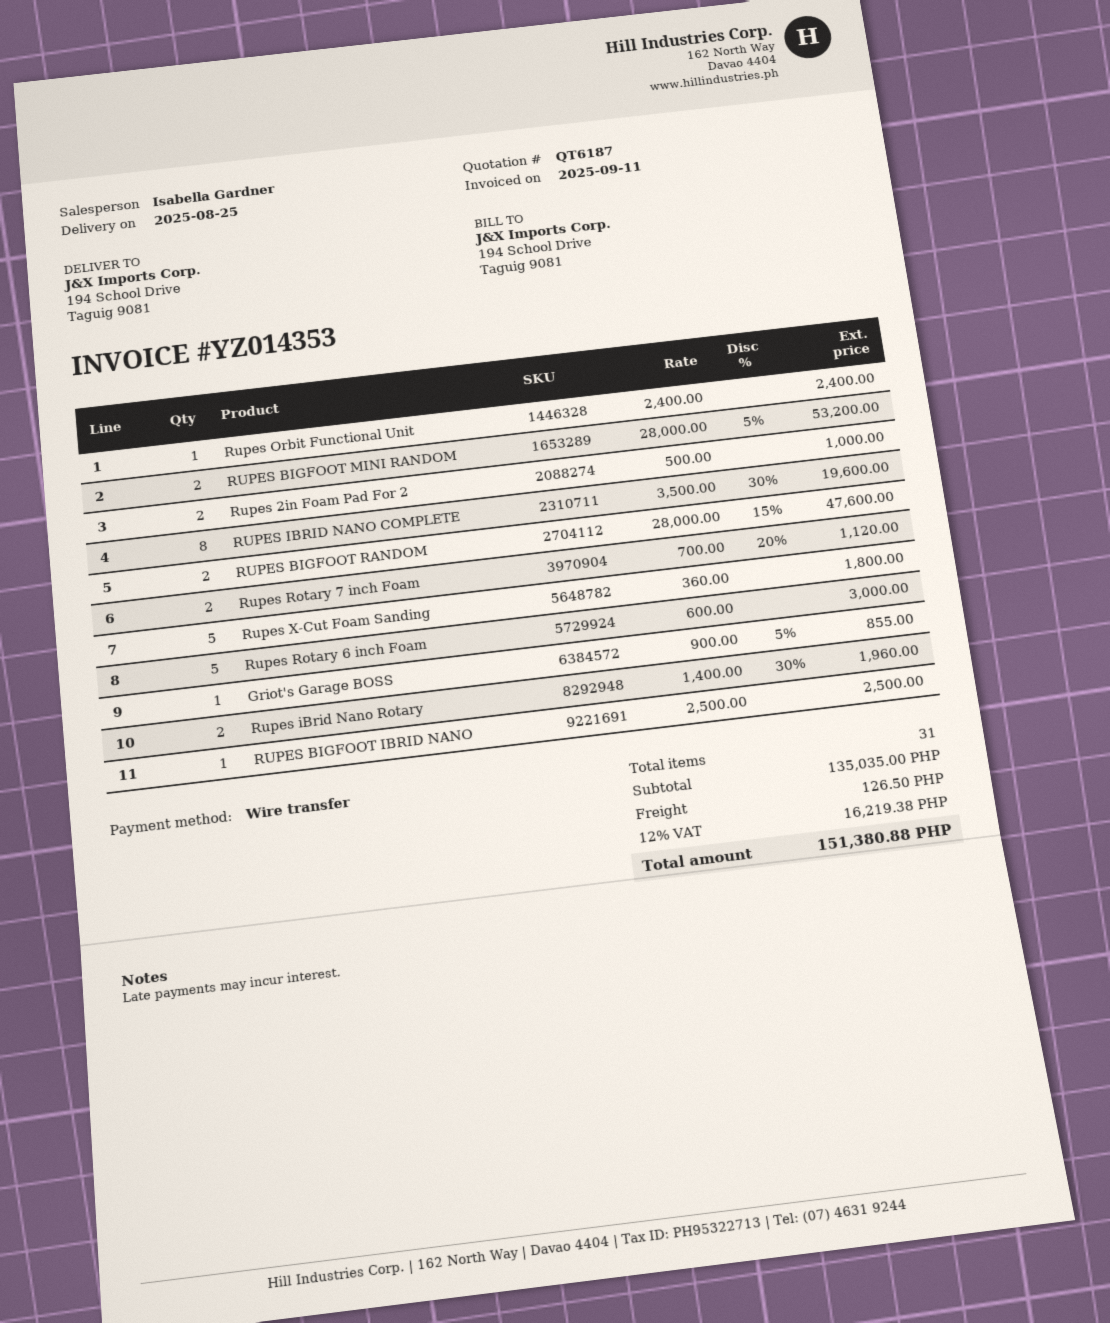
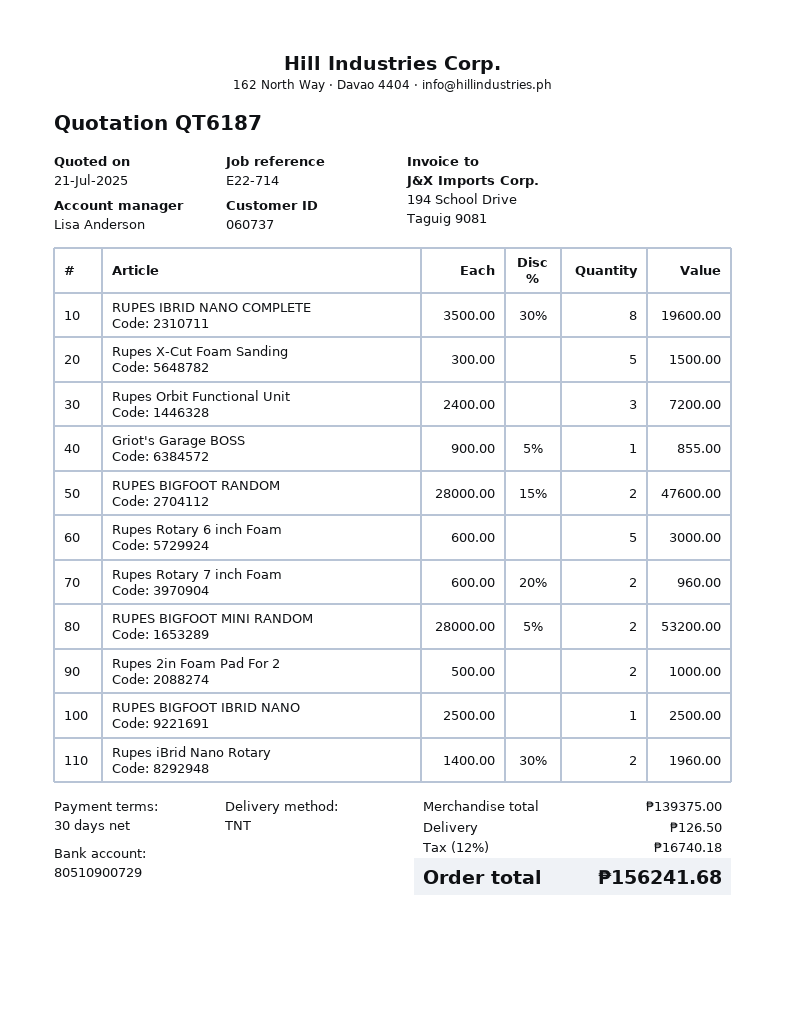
sales rep: Isabella Gardner -> Lisa Anderson
Rupes Orbit Functional Unit: 1 x 2400.00 = 2400.00 -> 3 x 2400.00 = 7200.00
Rupes Rotary 7 inch Foam: 2 x 700.00 - 20% = 1120.00 -> 2 x 600.00 - 20% = 960.00
Rupes X-Cut Foam Sanding: 5 x 360.00 = 1800.00 -> 5 x 300.00 = 1500.00
subtotal: 135035.00 -> 139375.00
tax: 12% = 16219.38 -> 12% = 16740.18
total: 151380.88 -> 156241.68

